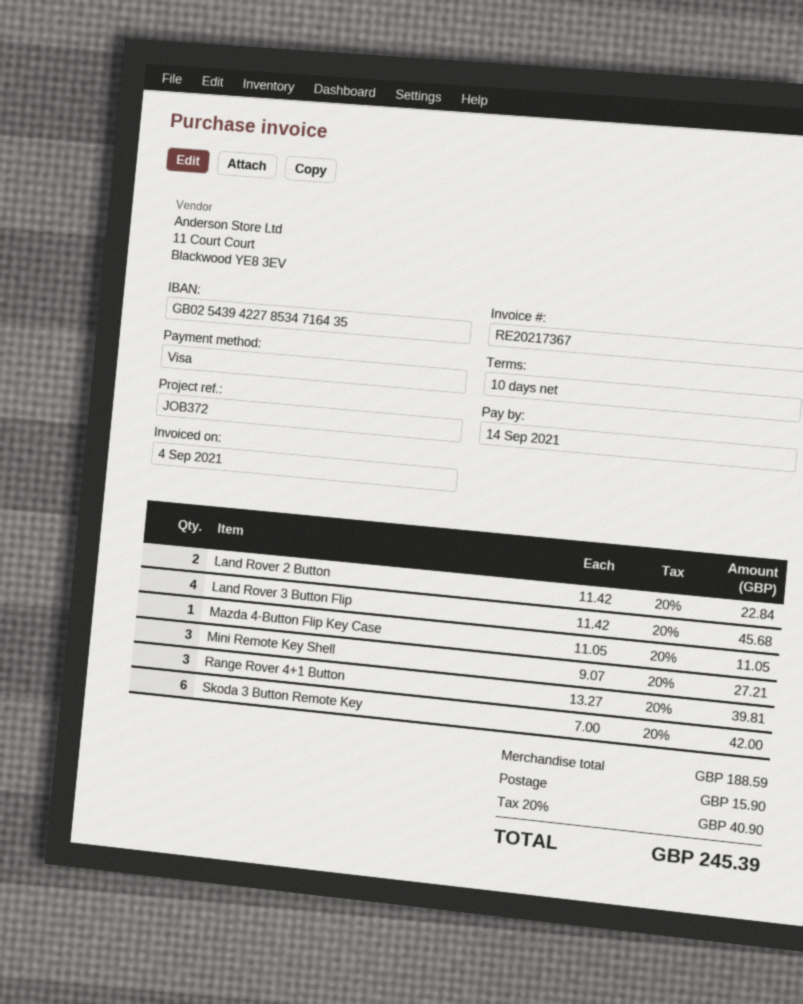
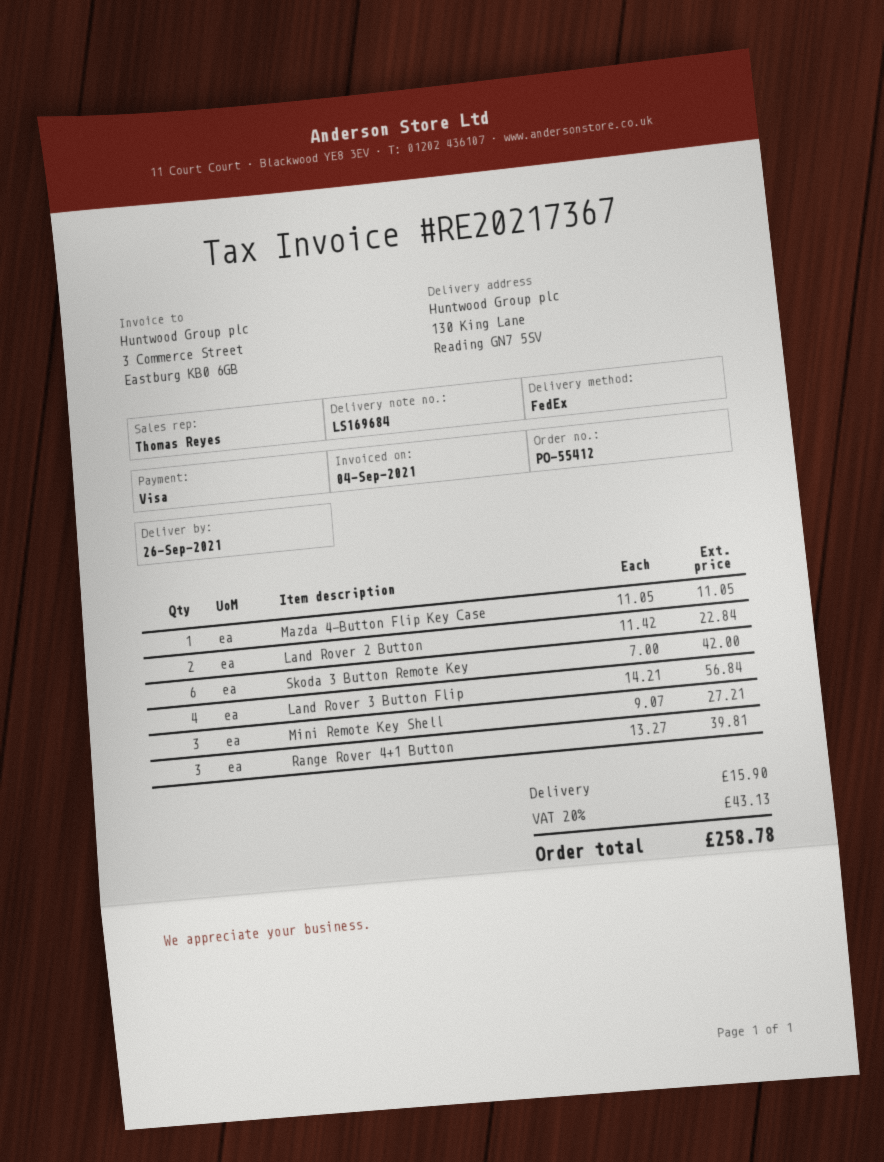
Land Rover 3 Button Flip: 4 x 11.42 = 45.68 -> 4 x 14.21 = 56.84
tax: 20% = 40.90 -> 20% = 43.13
total: 245.39 -> 258.78

